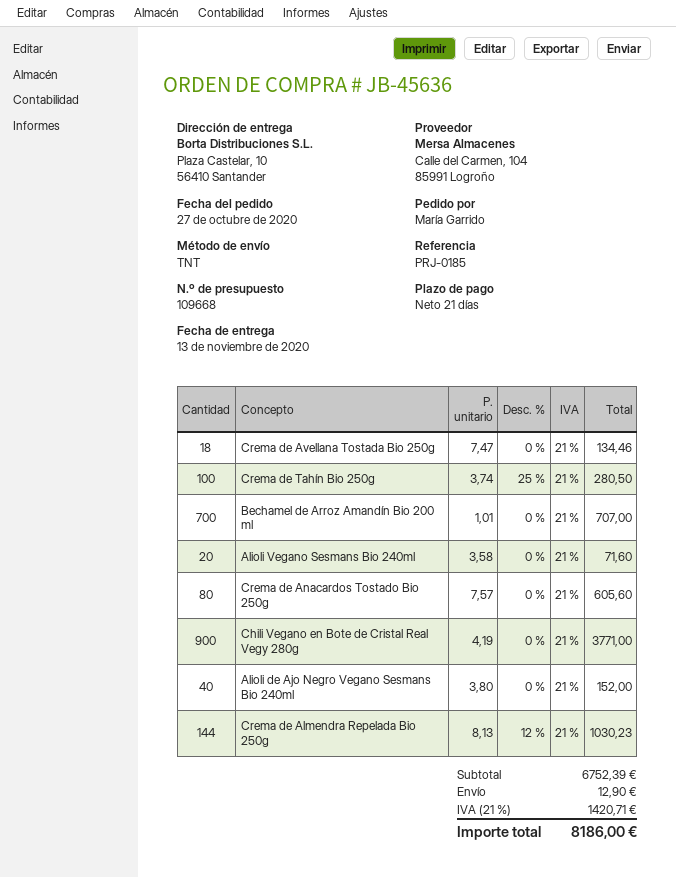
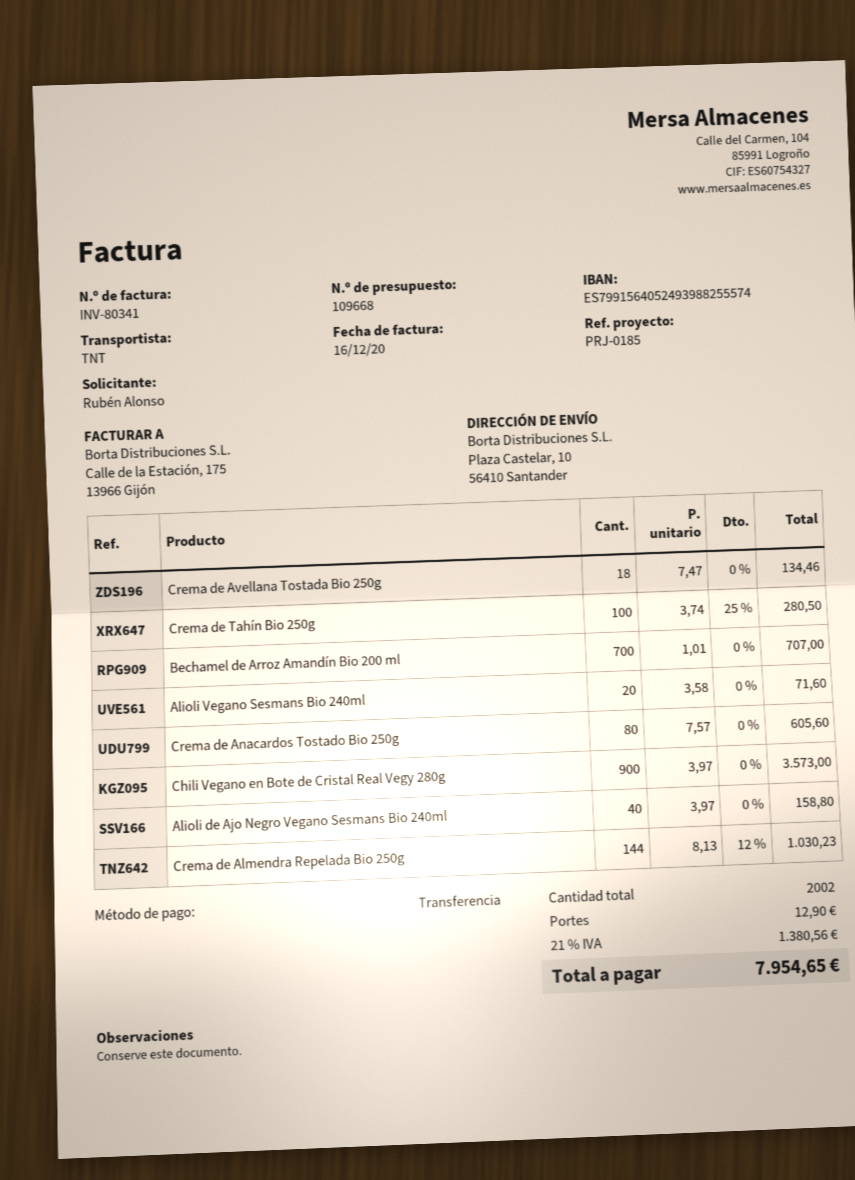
ordered by: María Garrido -> Rubén Alonso
Chili Vegano en Bote de Cristal Real Vegy 280g: 900 x 4.19 = 3771.00 -> 900 x 3.97 = 3573.00
Alioli de Ajo Negro Vegano Sesmans Bio 240ml: 40 x 3.80 = 152.00 -> 40 x 3.97 = 158.80
tax: 21% = 1420.71 -> 21% = 1380.56
total: 8186.00 -> 7954.65

